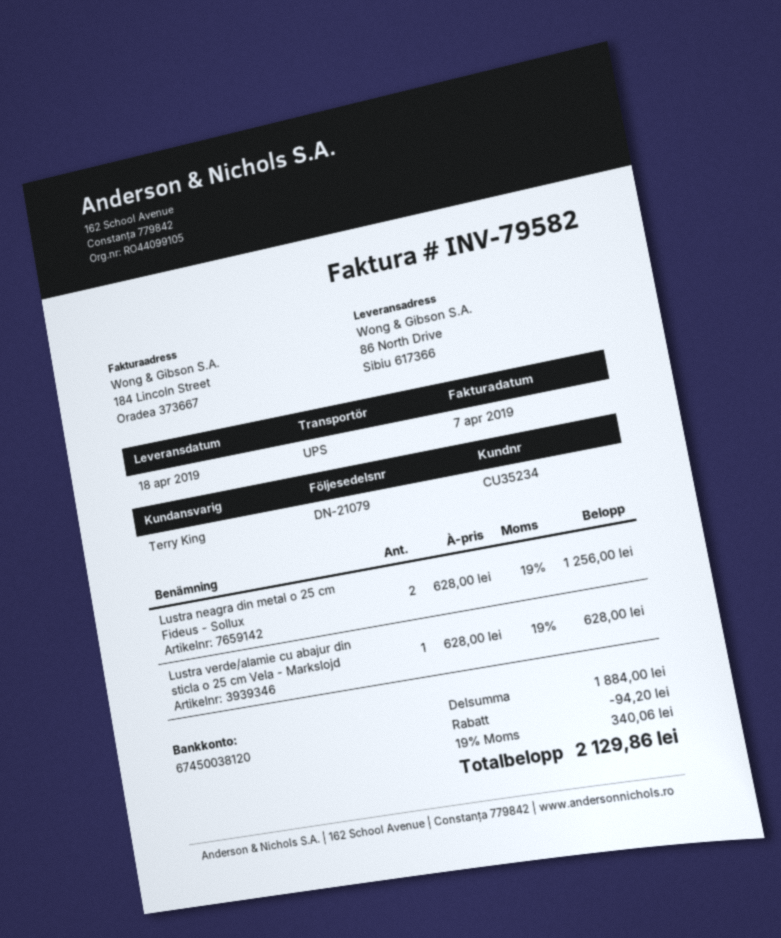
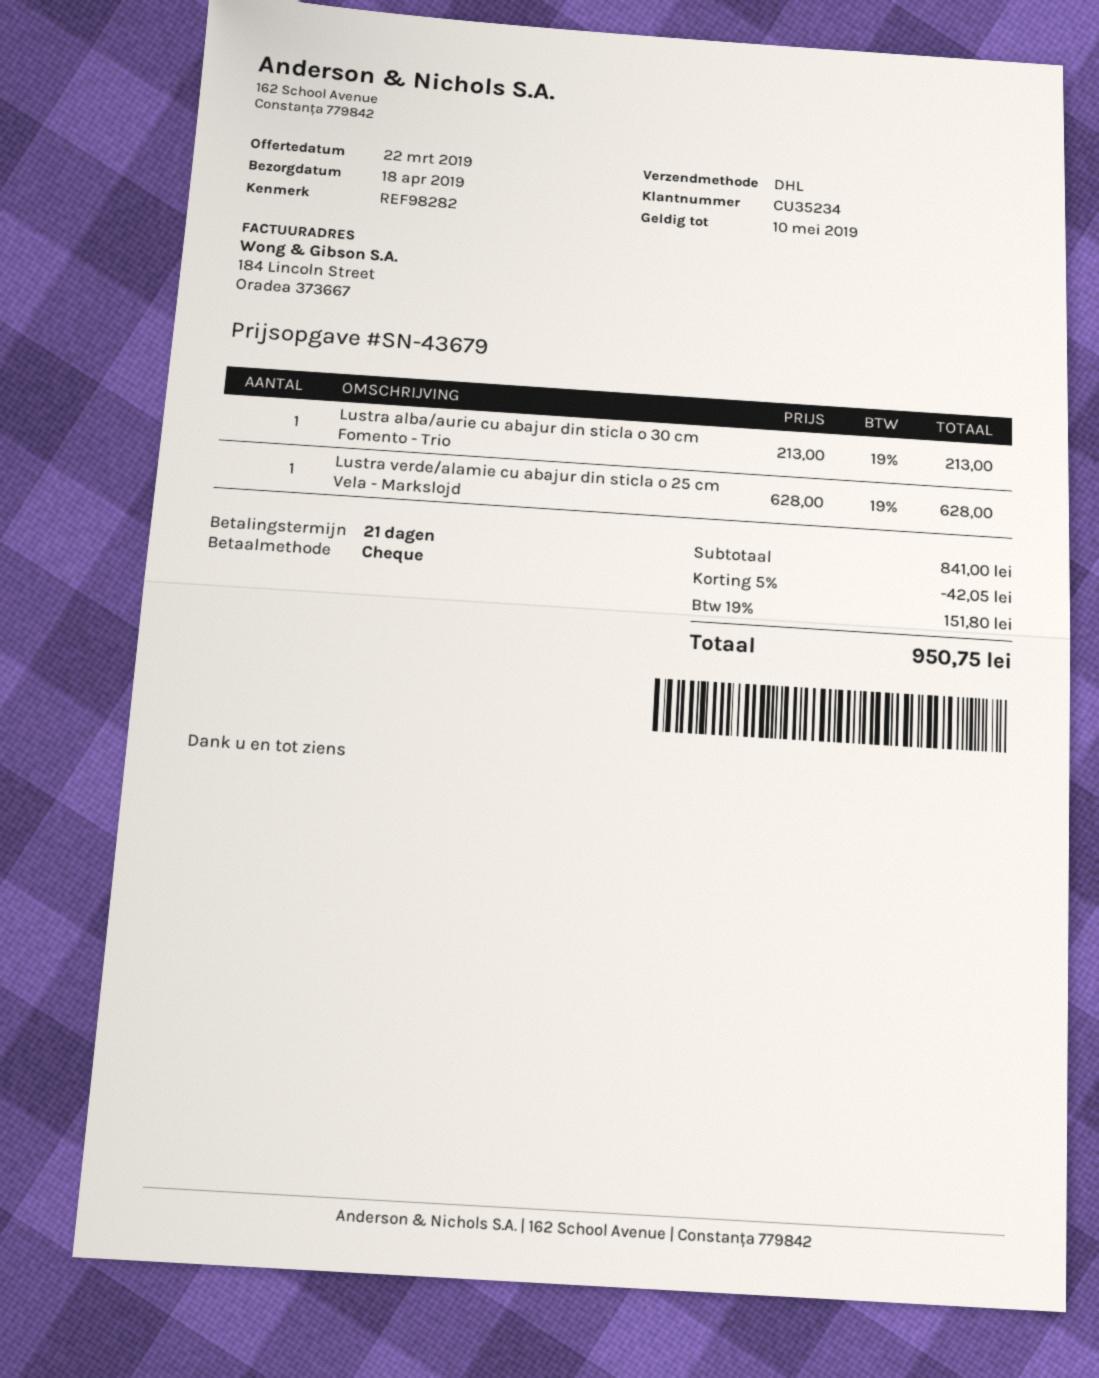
shipping method: UPS -> DHL
Lustra neagra din metal o 25 cm Fideus - Sollux: 2 x 628.00 = 1256.00 -> none
Lustra alba/aurie cu abajur din sticla o 30 cm Fomento - Trio: none -> 1 x 213.00 = 213.00
subtotal: 1884.00 -> 841.00
discount: 94.20 -> 42.05
tax: 19% = 340.06 -> 19% = 151.80
total: 2129.86 -> 950.75

